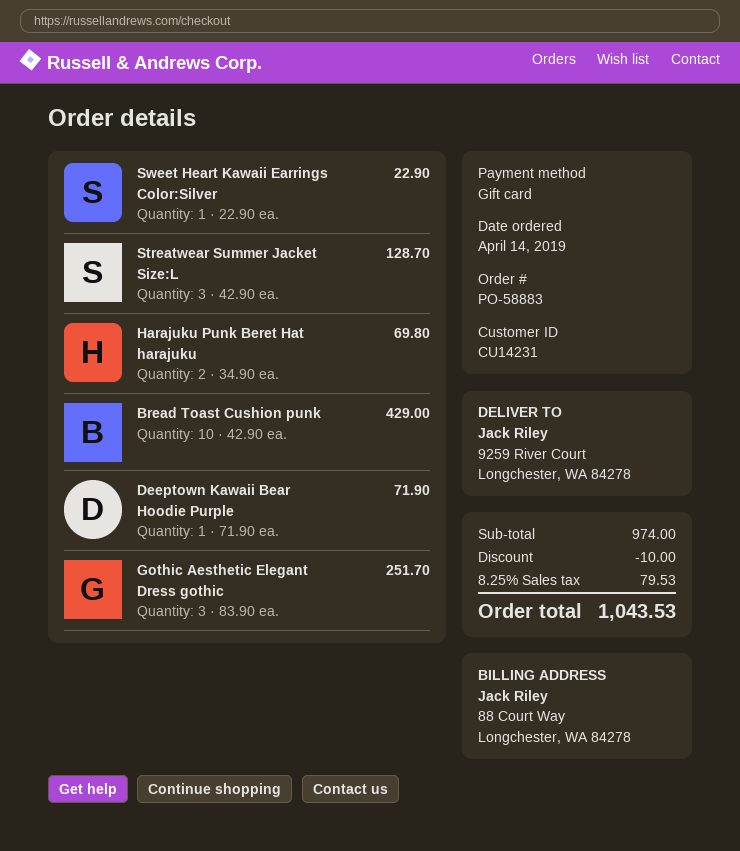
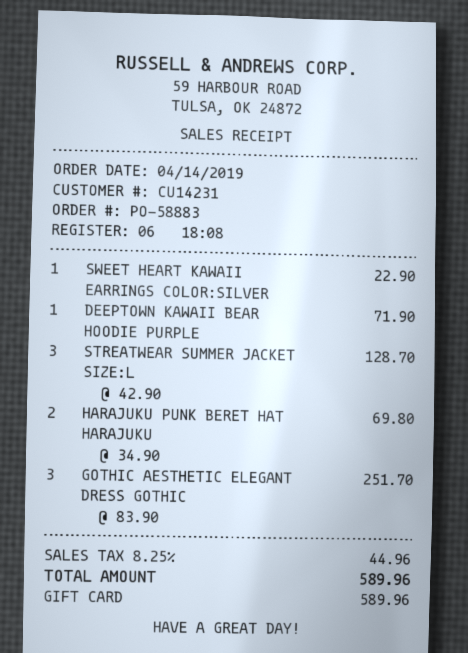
Bread Toast Cushion punk: 10 x 42.90 = 429.00 -> none
discount: 10.00 -> none
tax: 8.25% = 79.53 -> 8.25% = 44.96
total: 1043.53 -> 589.96

